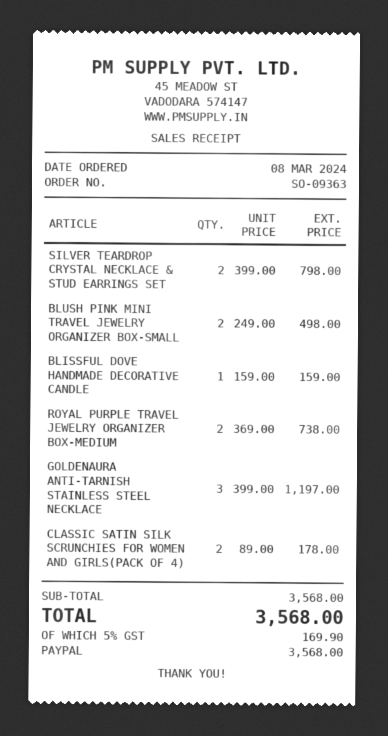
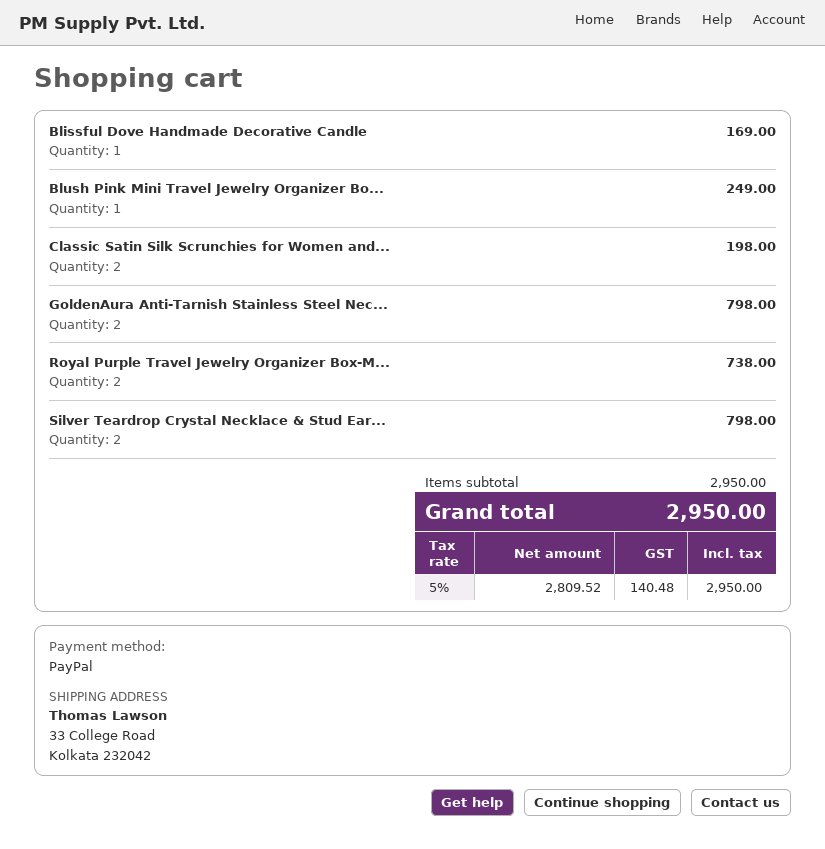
BLUSH PINK MINI TRAVEL JEWELRY ORGANIZER BOX-SMALL: 2 for 498.00 -> 1 for 249.00
BLISSFUL DOVE HANDMADE DECORATIVE CANDLE: 1 for 159.00 -> 1 for 169.00
GOLDENAURA ANTI-TARNISH STAINLESS STEEL NECKLACE: 3 for 1197.00 -> 2 for 798.00
CLASSIC SATIN SILK SCRUNCHIES FOR WOMEN AND GIRLS(PACK OF 4): 2 for 178.00 -> 2 for 198.00
subtotal: 3568.00 -> 2950.00
tax: 5% = 169.90 -> 5% = 140.48
total: 3568.00 -> 2950.00

